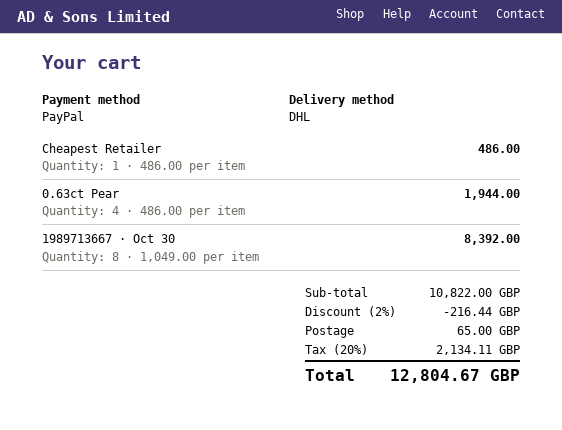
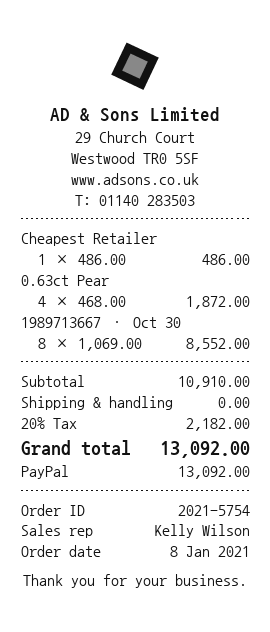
0.63ct Pear: 4 x 486.00 = 1944.00 -> 4 x 468.00 = 1872.00
1989713667 · Oct 30: 8 x 1049.00 = 8392.00 -> 8 x 1069.00 = 8552.00
subtotal: 10822.00 -> 10910.00
discount: 2% = 216.44 -> none
shipping: 65.00 -> 0.00
tax: 20% = 2134.11 -> 20% = 2182.00
total: 12804.67 -> 13092.00

